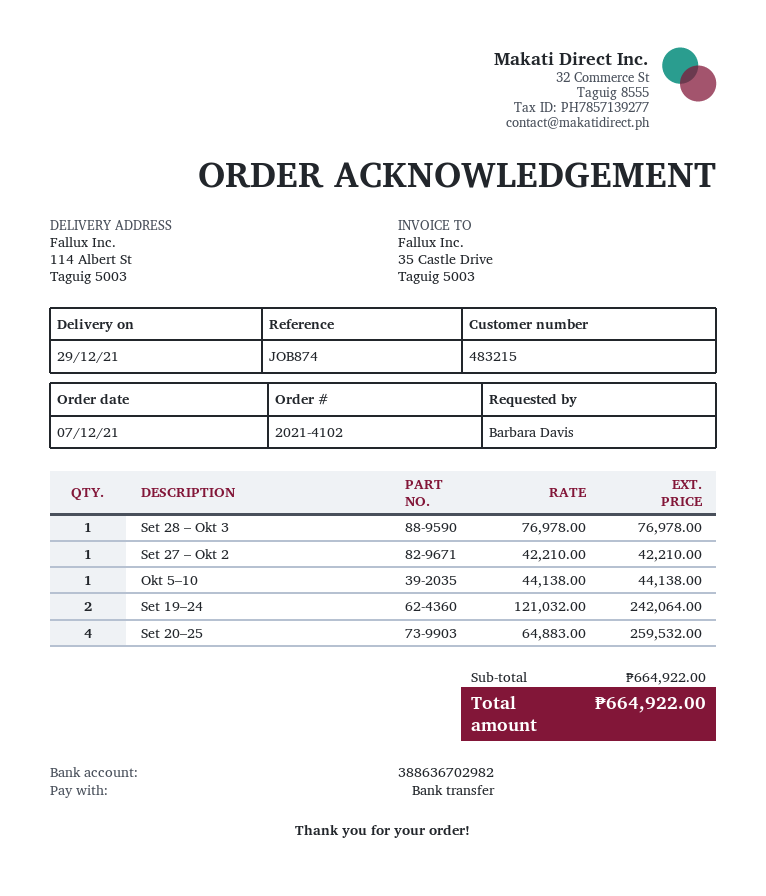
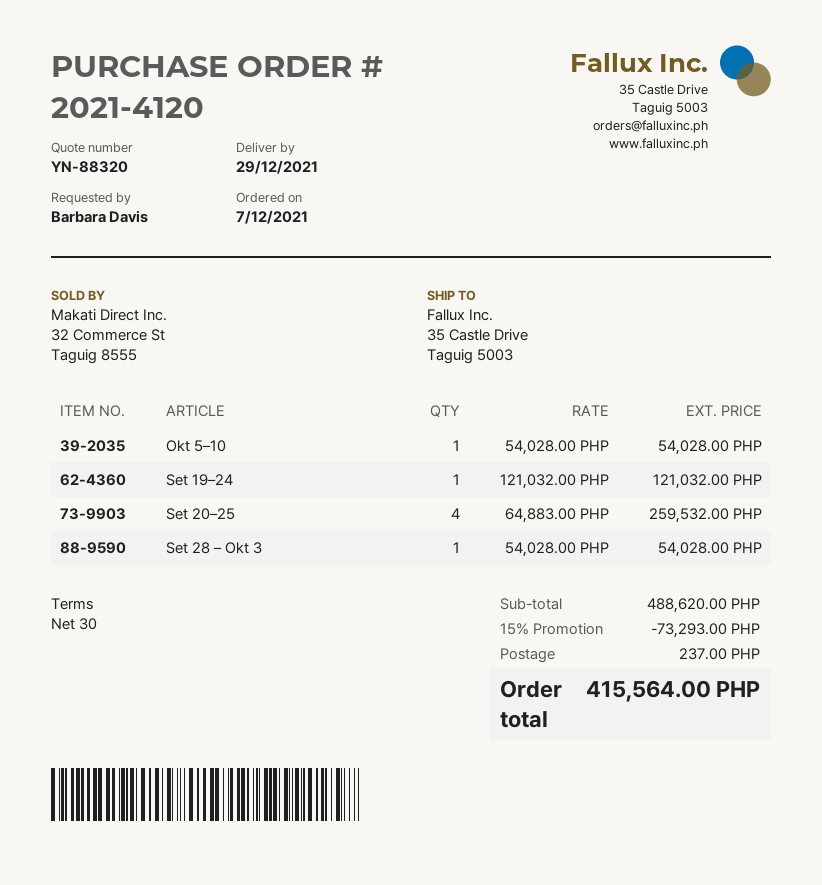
order number: 2021-4102 -> 2021-4120
ship to: 114 Albert St, Taguig 5003 -> 35 Castle Drive, Taguig 5003
Set 28 – Okt 3: 1 x 76978.00 = 76978.00 -> 1 x 54028.00 = 54028.00
Set 27 – Okt 2: 1 x 42210.00 = 42210.00 -> none
Okt 5–10: 1 x 44138.00 = 44138.00 -> 1 x 54028.00 = 54028.00
Set 19–24: 2 x 121032.00 = 242064.00 -> 1 x 121032.00 = 121032.00
subtotal: 664922.00 -> 488620.00
discount: none -> 15% = 73293.00
shipping: none -> 237.00
total: 664922.00 -> 415564.00

